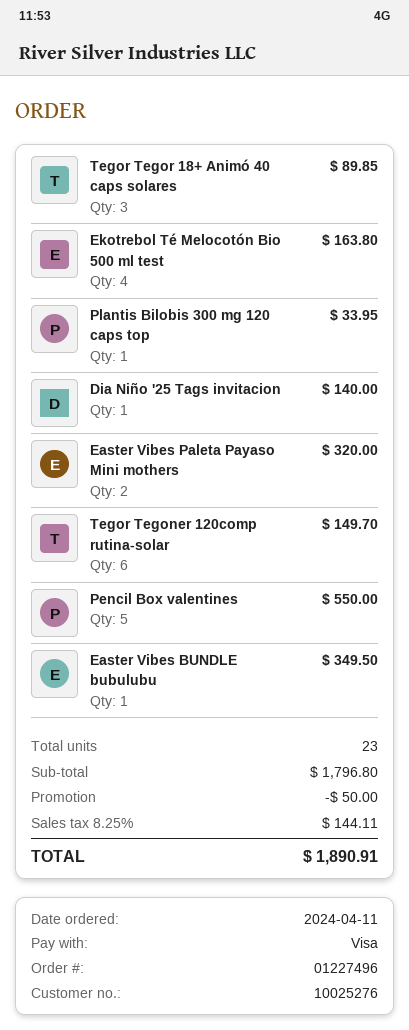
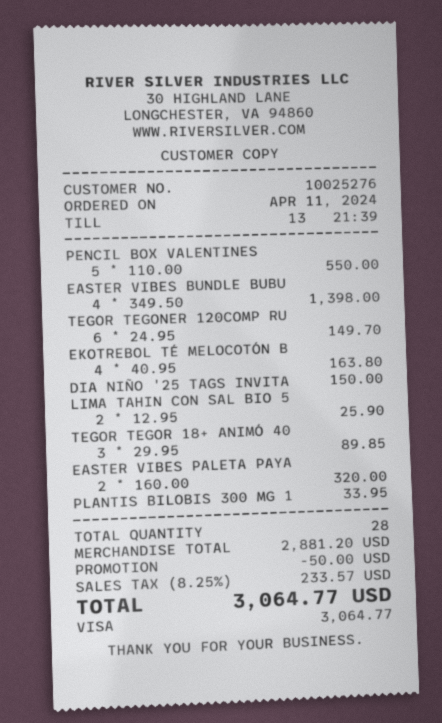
Dia Niño '25 Tags invitacion: 1 for 140.00 -> 1 for 150.00
Easter Vibes BUNDLE bubulubu: 1 for 349.50 -> 4 for 1398.00
LIMA TAHIN CON SAL BIO 5: none -> 2 for 25.90
total quantity: 23 -> 28
subtotal: 1796.80 -> 2881.20
tax: 8.25% = 144.11 -> 8.25% = 233.57
total: 1890.91 -> 3064.77

